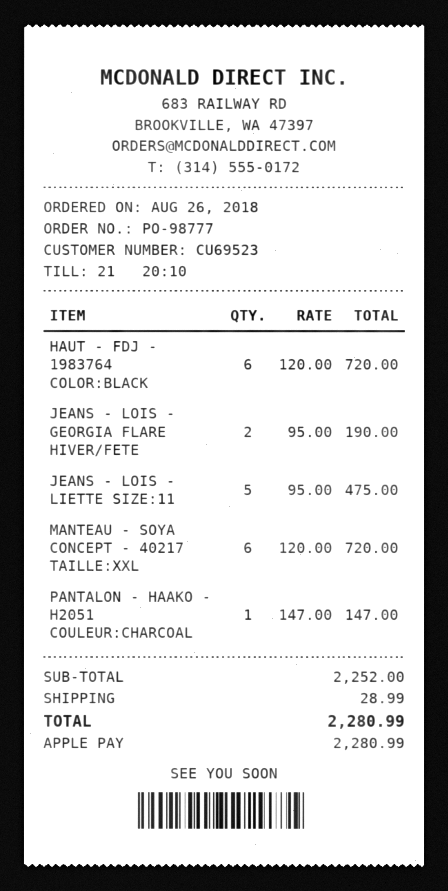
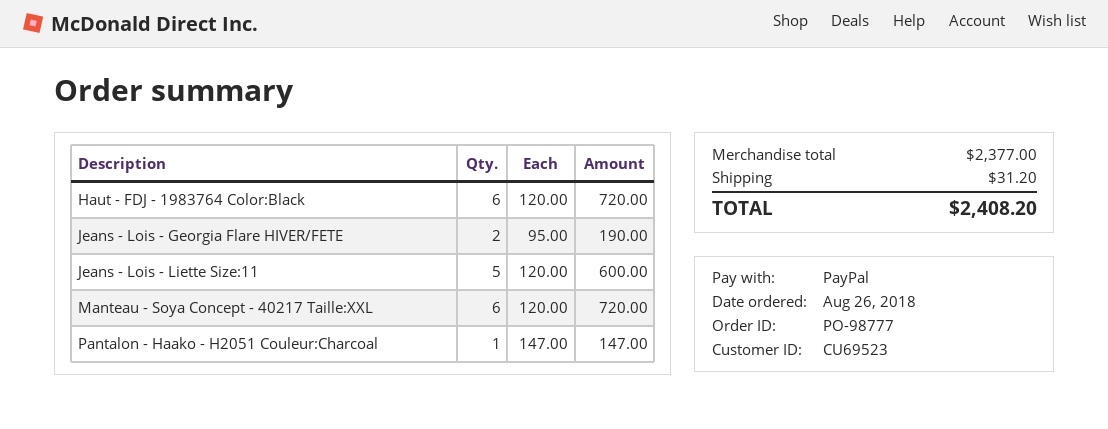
payment method: Apple Pay -> PayPal
JEANS - LOIS - LIETTE SIZE:11: 5 x 95.00 = 475.00 -> 5 x 120.00 = 600.00
subtotal: 2252.00 -> 2377.00
shipping: 28.99 -> 31.20
total: 2280.99 -> 2408.20

